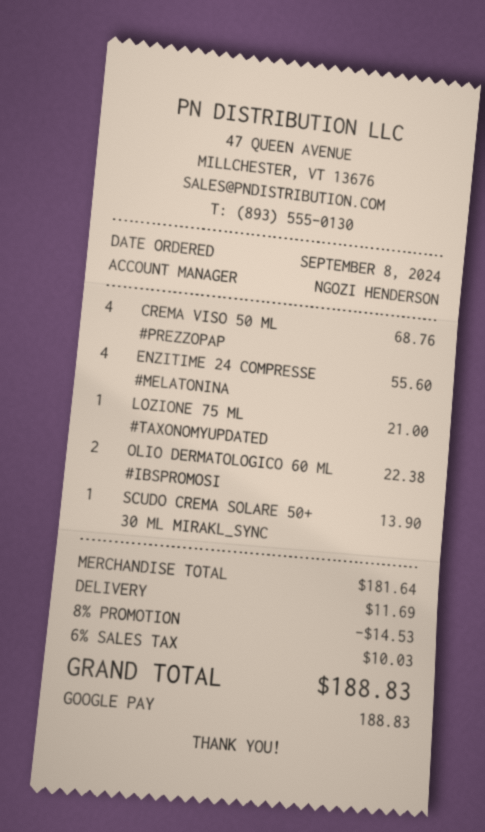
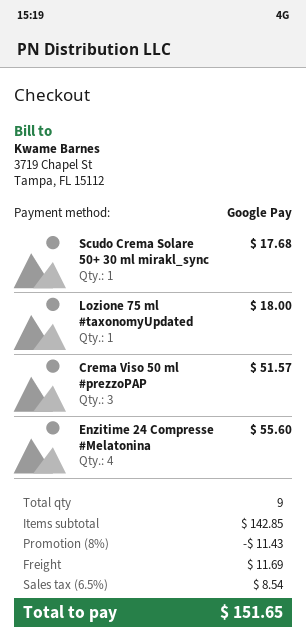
CREMA VISO 50 ML #PREZZOPAP: 4 for 68.76 -> 3 for 51.57
LOZIONE 75 ML #TAXONOMYUPDATED: 1 for 21.00 -> 1 for 18.00
OLIO DERMATOLOGICO 60 ML #IBSPROMOSI: 2 for 22.38 -> none
SCUDO CREMA SOLARE 50+ 30 ML MIRAKL_SYNC: 1 for 13.90 -> 1 for 17.68
subtotal: 181.64 -> 142.85
discount: 8% = 14.53 -> 8% = 11.43
tax: 6% = 10.03 -> 6.5% = 8.54
total: 188.83 -> 151.65

